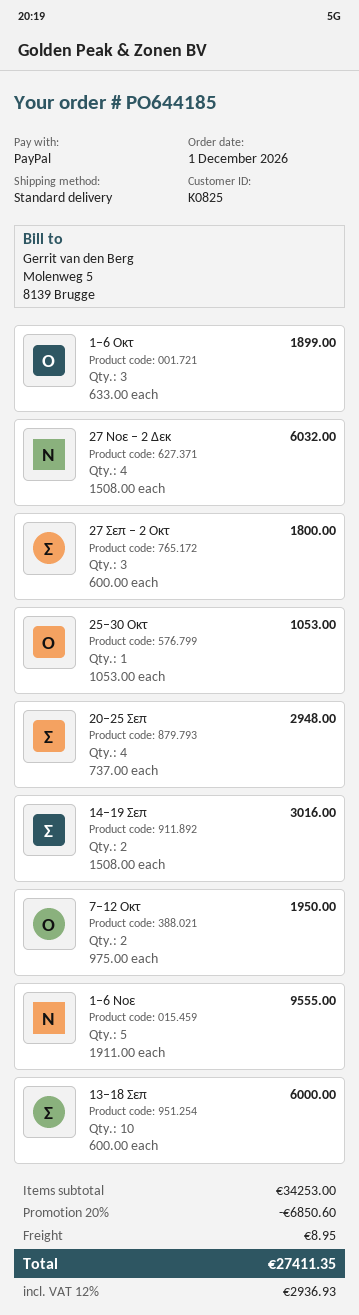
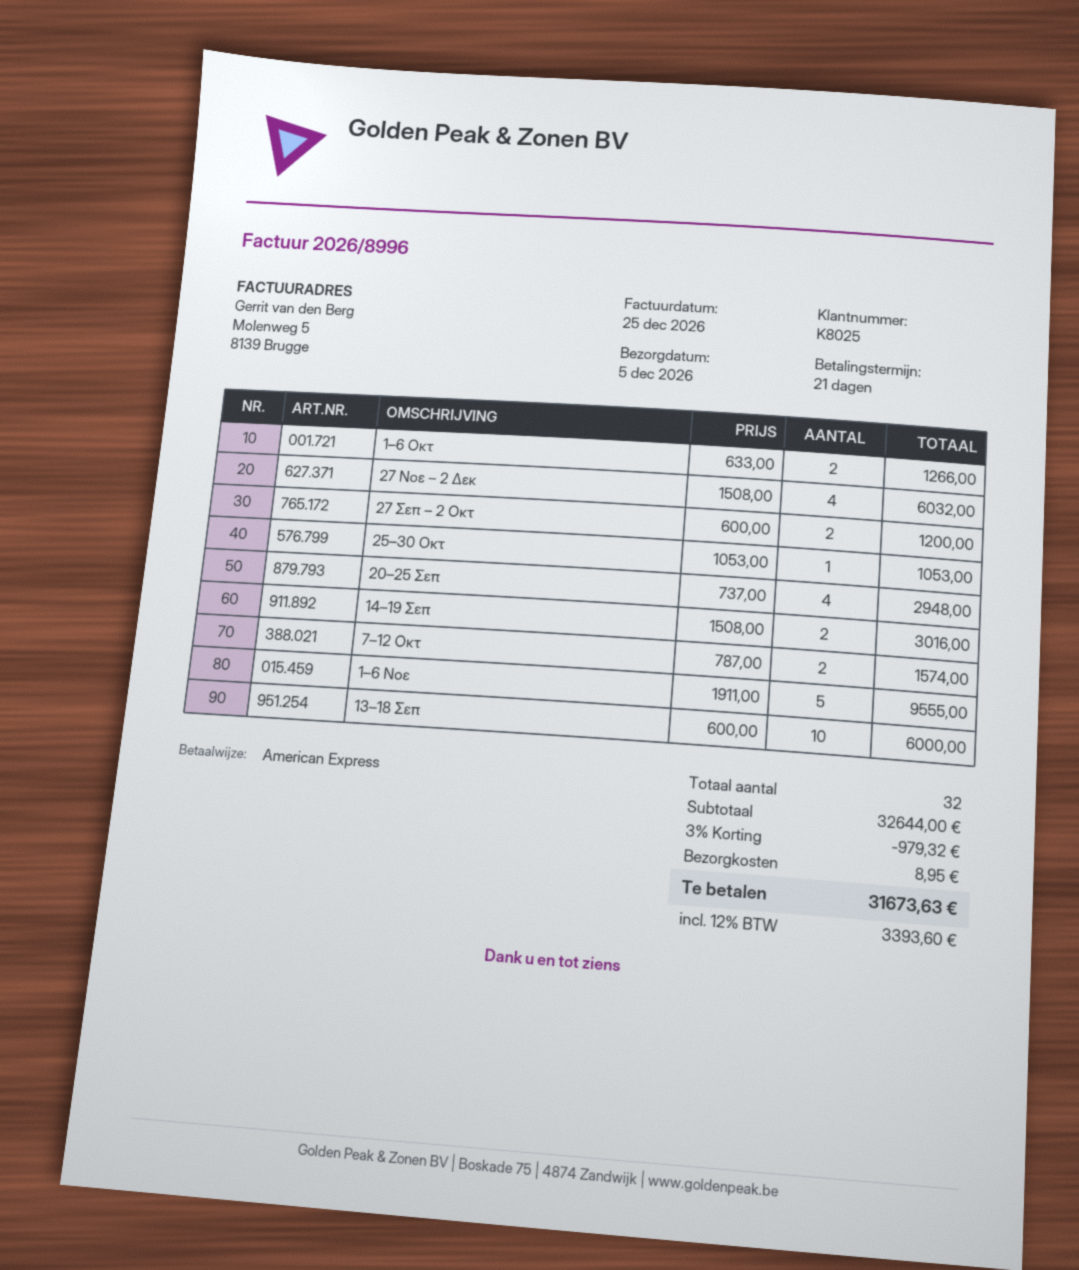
customer number: K0825 -> K8025
payment method: PayPal -> American Express
1–6 Οκτ: 3 x 633.00 = 1899.00 -> 2 x 633.00 = 1266.00
27 Σεπ – 2 Οκτ: 3 x 600.00 = 1800.00 -> 2 x 600.00 = 1200.00
7–12 Οκτ: 2 x 975.00 = 1950.00 -> 2 x 787.00 = 1574.00
subtotal: 34253.00 -> 32644.00
discount: 20% = 6850.60 -> 3% = 979.32
tax: 12% = 2936.93 -> 12% = 3393.60
total: 27411.35 -> 31673.63

